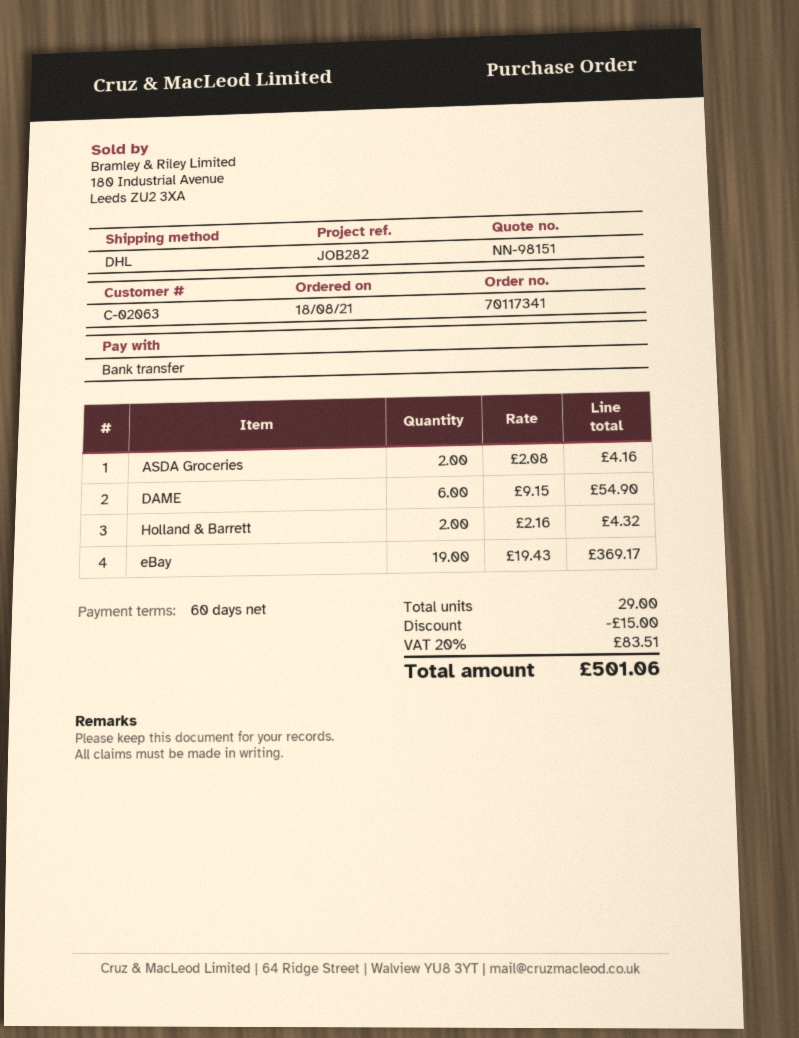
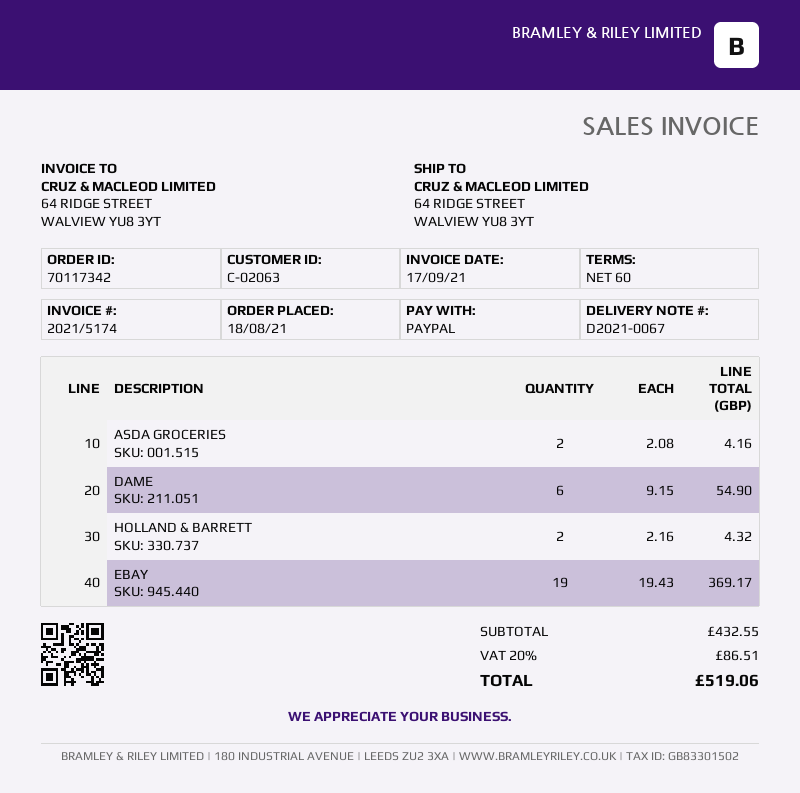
order number: 70117341 -> 70117342
payment method: bank transfer -> PayPal
discount: 15.00 -> none
tax: 20% = 83.51 -> 20% = 86.51
total: 501.06 -> 519.06

